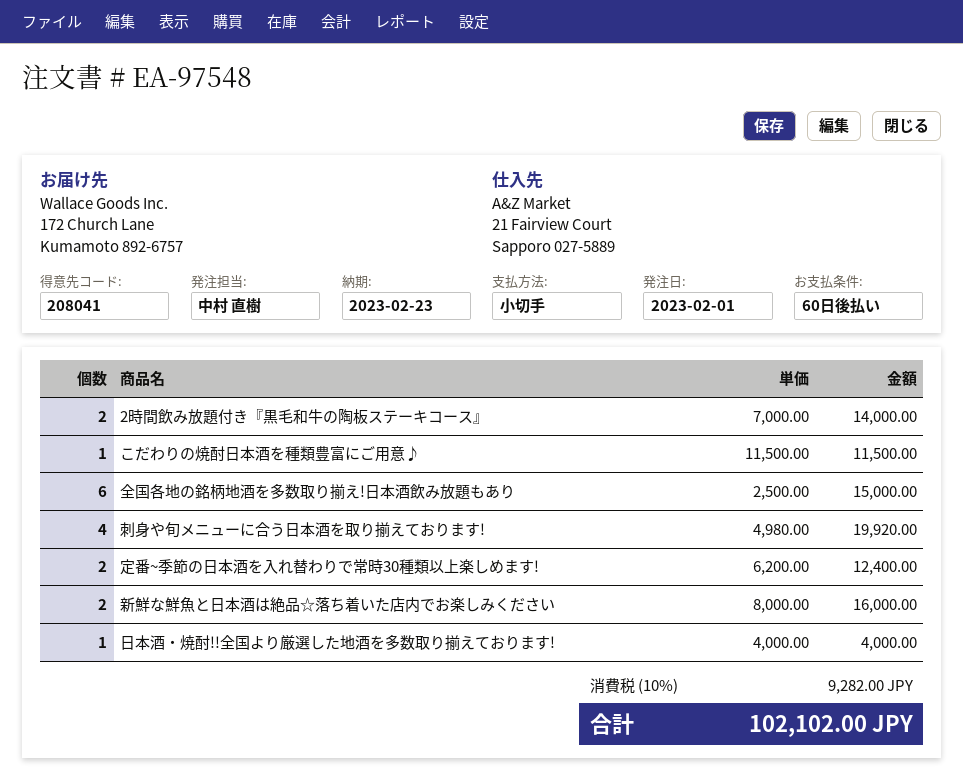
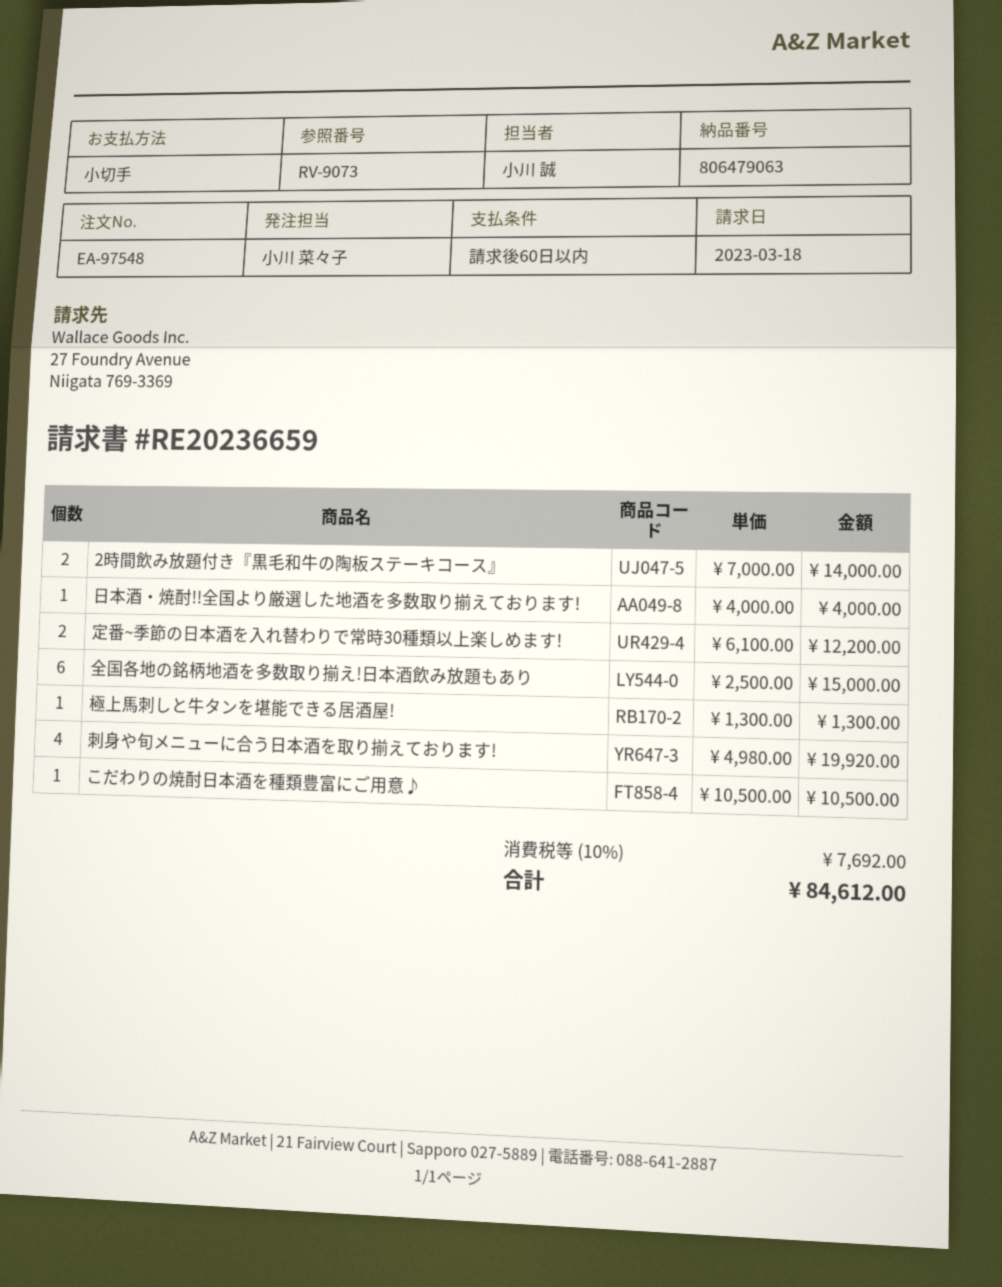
ordered by: 中村 直樹 -> 小川 菜々子
こだわりの焼酎日本酒を種類豊富にご用意♪: 1 x 11500.00 = 11500.00 -> 1 x 10500.00 = 10500.00
定番~季節の日本酒を入れ替わりで常時30種類以上楽しめます!: 2 x 6200.00 = 12400.00 -> 2 x 6100.00 = 12200.00
新鮮な鮮魚と日本酒は絶品☆落ち着いた店内でお楽しみください: 2 x 8000.00 = 16000.00 -> none
極上馬刺しと牛タンを堪能できる居酒屋!: none -> 1 x 1300.00 = 1300.00
tax: 10% = 9282.00 -> 10% = 7692.00
total: 102102.00 -> 84612.00

